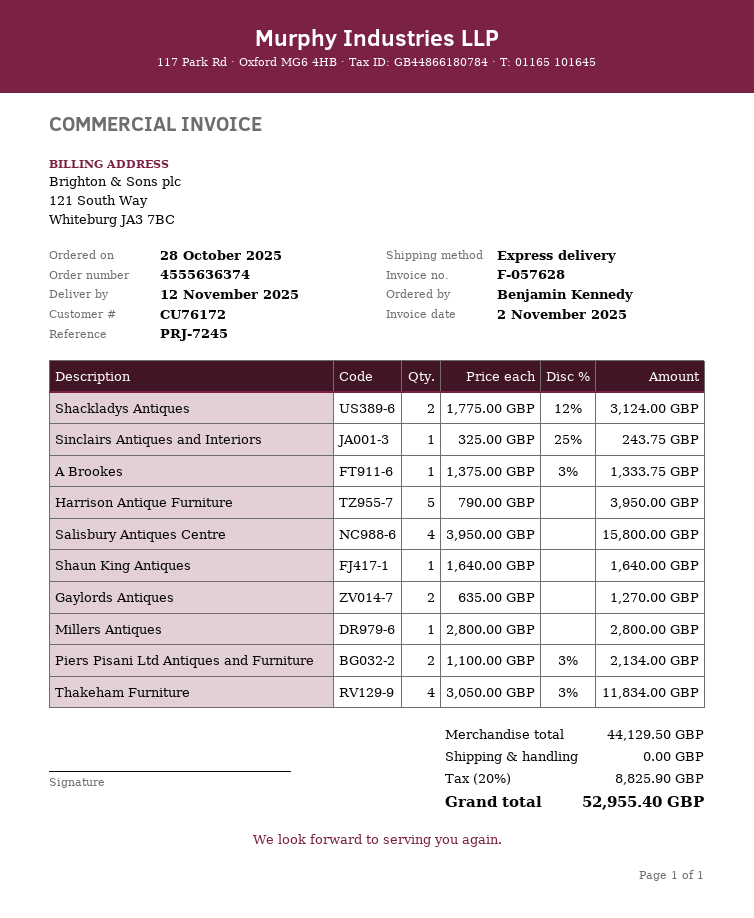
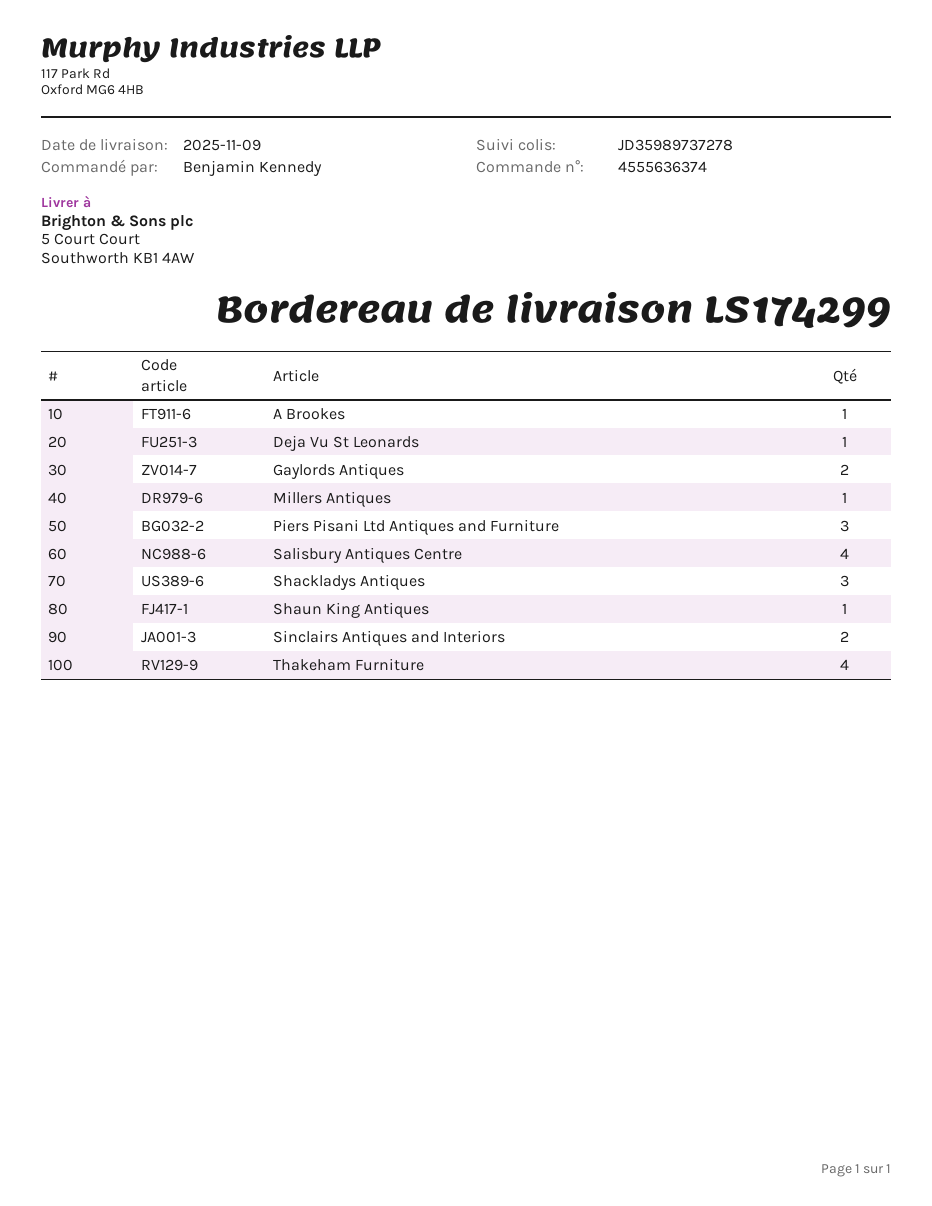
delivery date: 2025-11-12 -> 2025-11-09
Shackladys Antiques: 2 -> 3
Sinclairs Antiques and Interiors: 1 -> 2
Harrison Antique Furniture: 5 -> none
Piers Pisani Ltd Antiques and Furniture: 2 -> 3
Deja Vu St Leonards: none -> 1

